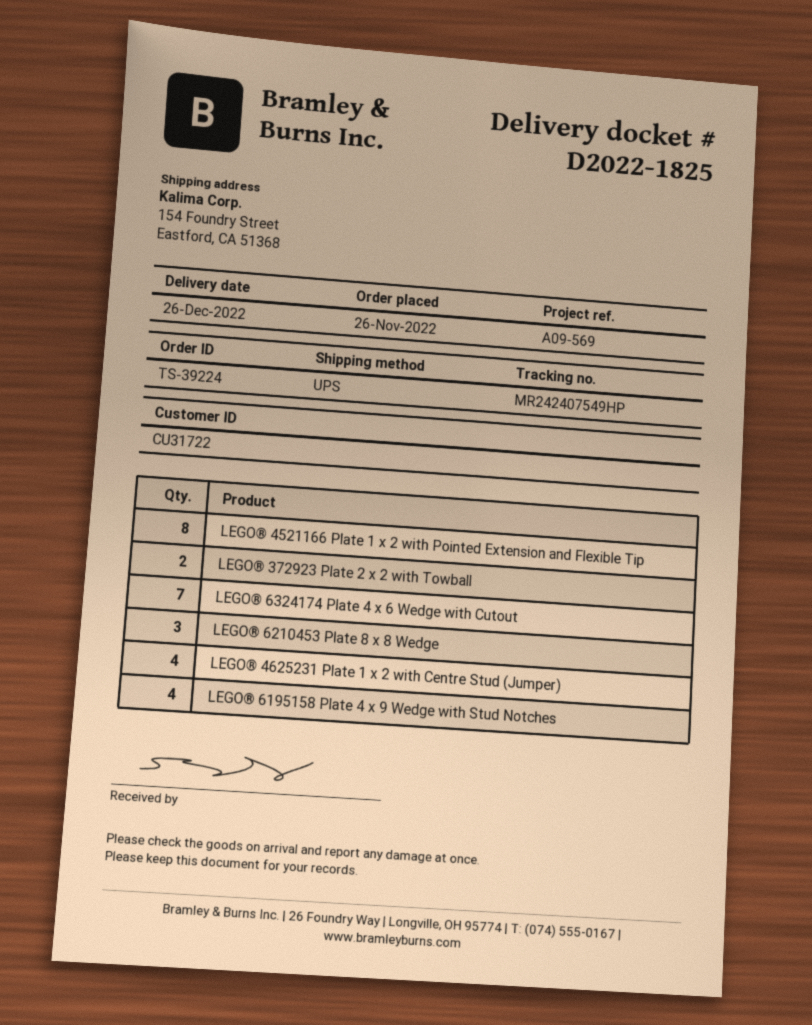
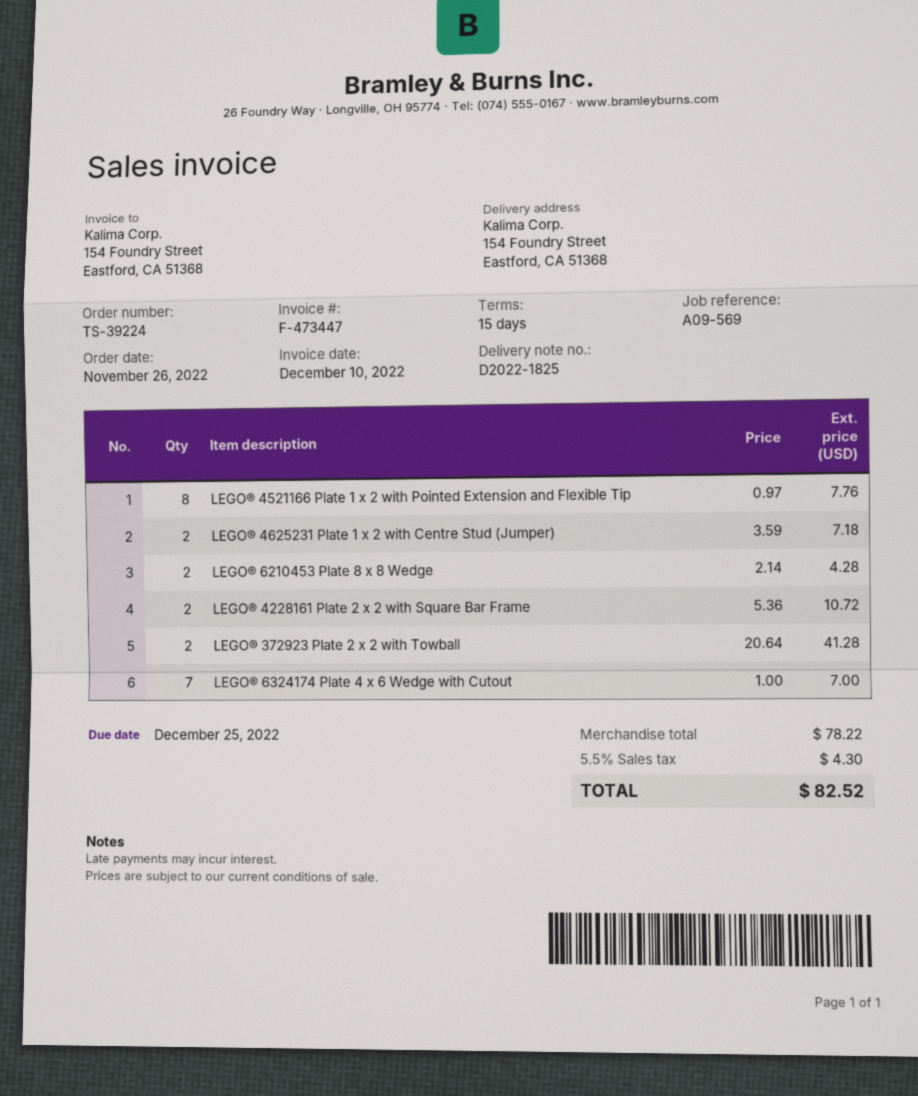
LEGO® 6210453 Plate 8 x 8 Wedge: 3 -> 2
LEGO® 4625231 Plate 1 x 2 with Centre Stud (Jumper): 4 -> 2
LEGO® 6195158 Plate 4 x 9 Wedge with Stud Notches: 4 -> none
LEGO® 4228161 Plate 2 x 2 with Square Bar Frame: none -> 2

